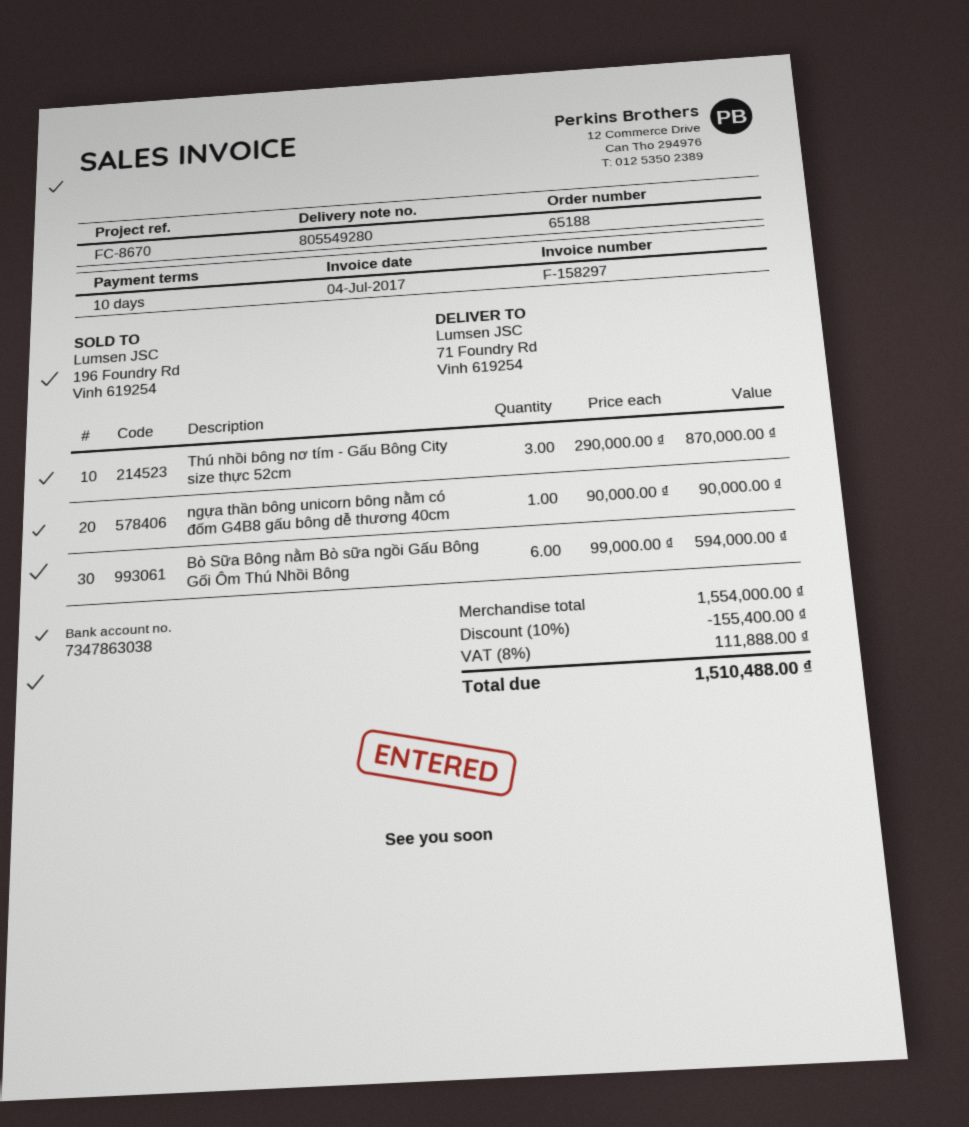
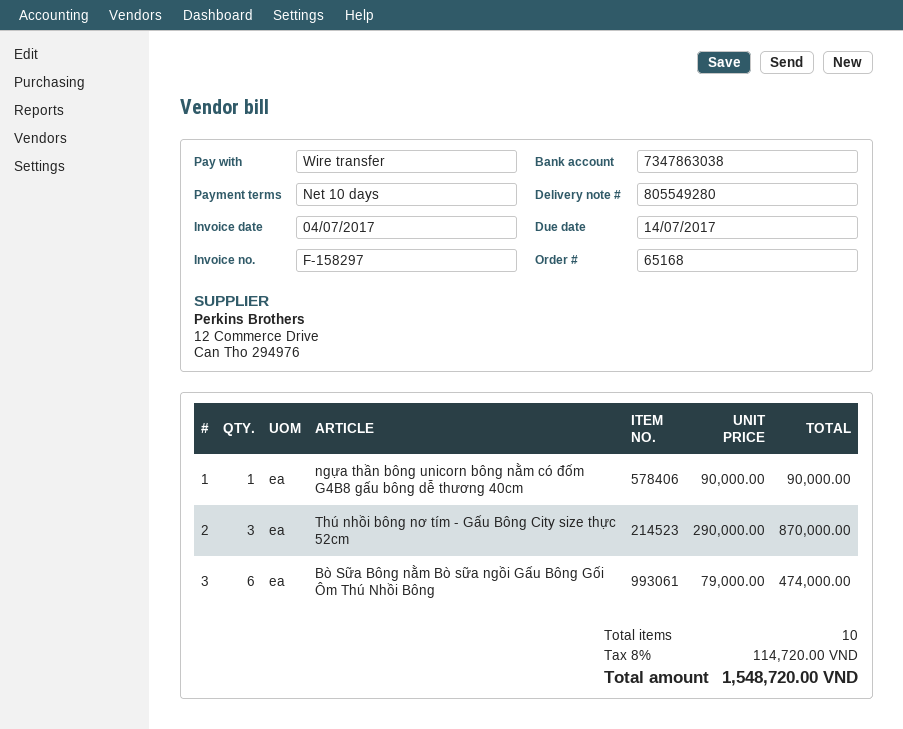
order number: 65188 -> 65168
Bò Sữa Bông nằm Bò sữa ngồi Gấu Bông Gối Ôm Thú Nhồi Bông: 6 x 99000.00 = 594000.00 -> 6 x 79000.00 = 474000.00
discount: 10% = 155400.00 -> none
tax: 8% = 111888.00 -> 8% = 114720.00
total: 1510488.00 -> 1548720.00

